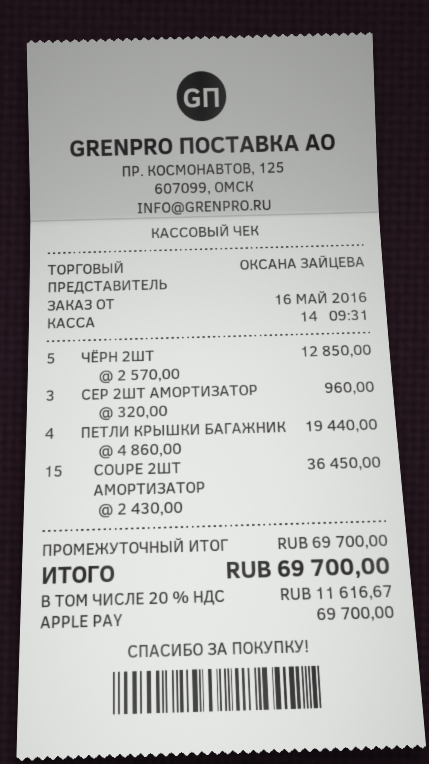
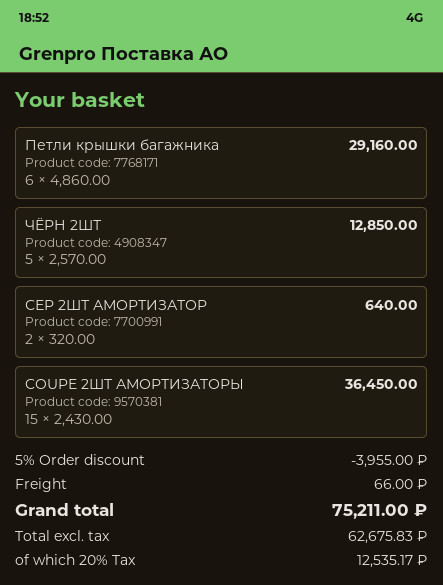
СЕР 2ШТ АМОРТИЗАТОР: 3 x 320.00 = 960.00 -> 2 x 320.00 = 640.00
ПЕТЛИ КРЫШКИ БАГАЖНИК: 4 x 4860.00 = 19440.00 -> 6 x 4860.00 = 29160.00
discount: none -> 5% = 3955.00
shipping: none -> 66.00
tax: 20% = 11616.67 -> 20% = 12535.17
total: 69700.00 -> 75211.00

